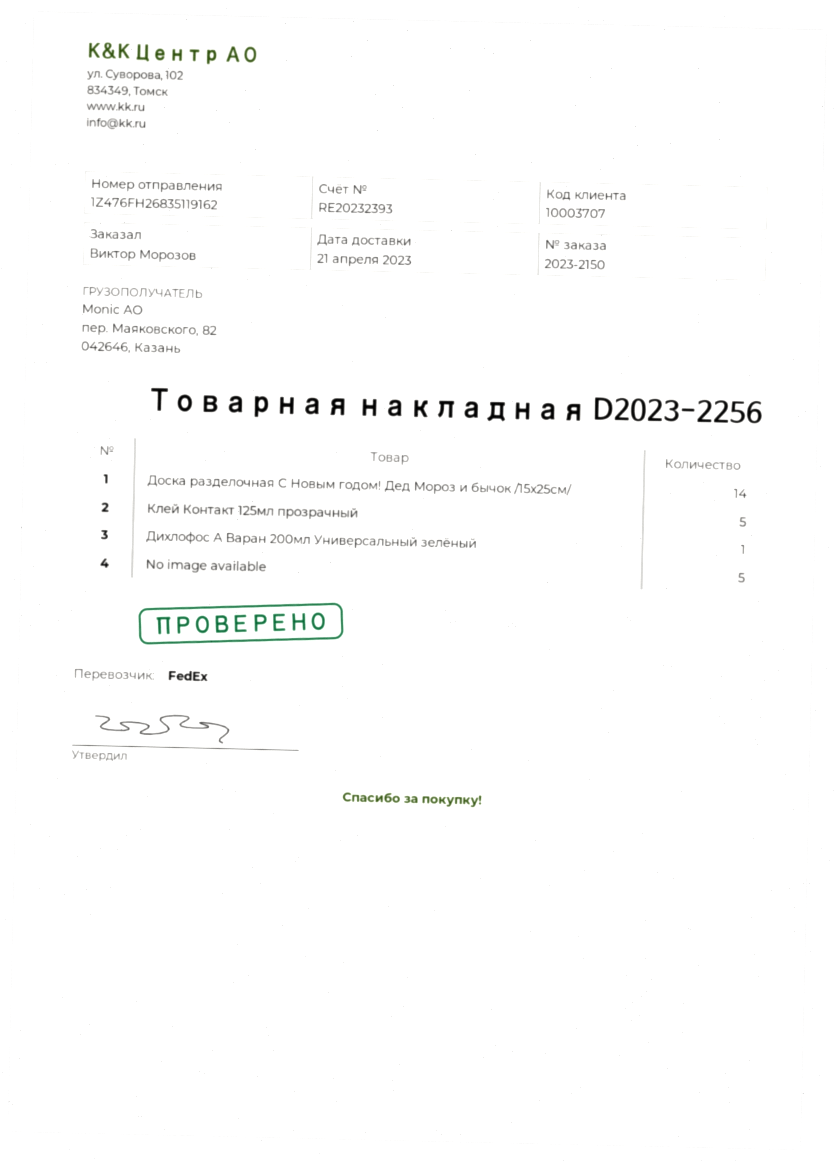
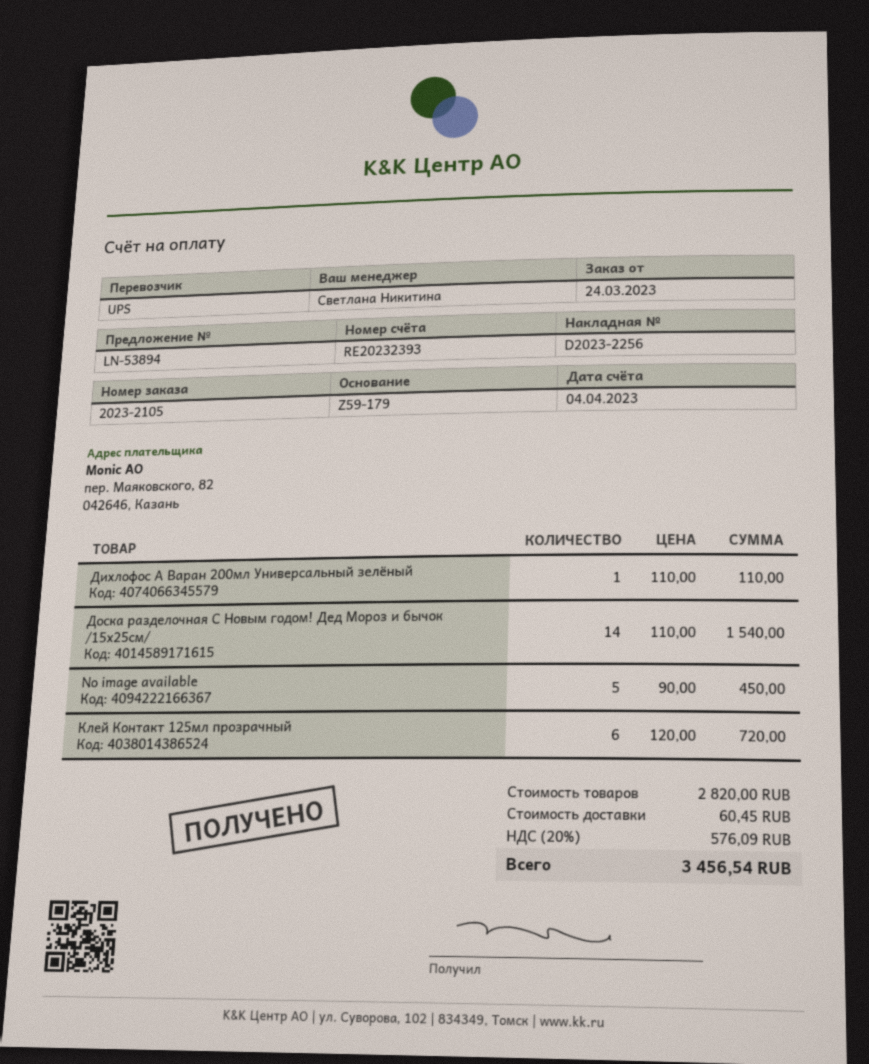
order number: 2023-2150 -> 2023-2105
shipping method: FedEx -> UPS
Клей Контакт 125мл прозрачный: 5 -> 6

